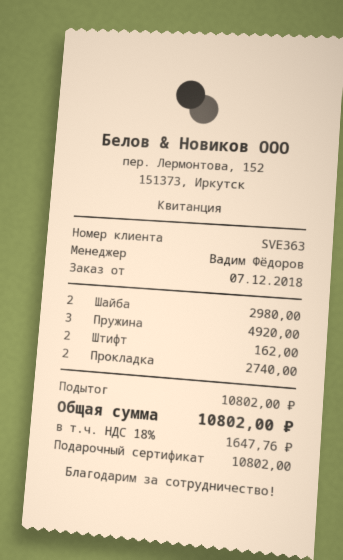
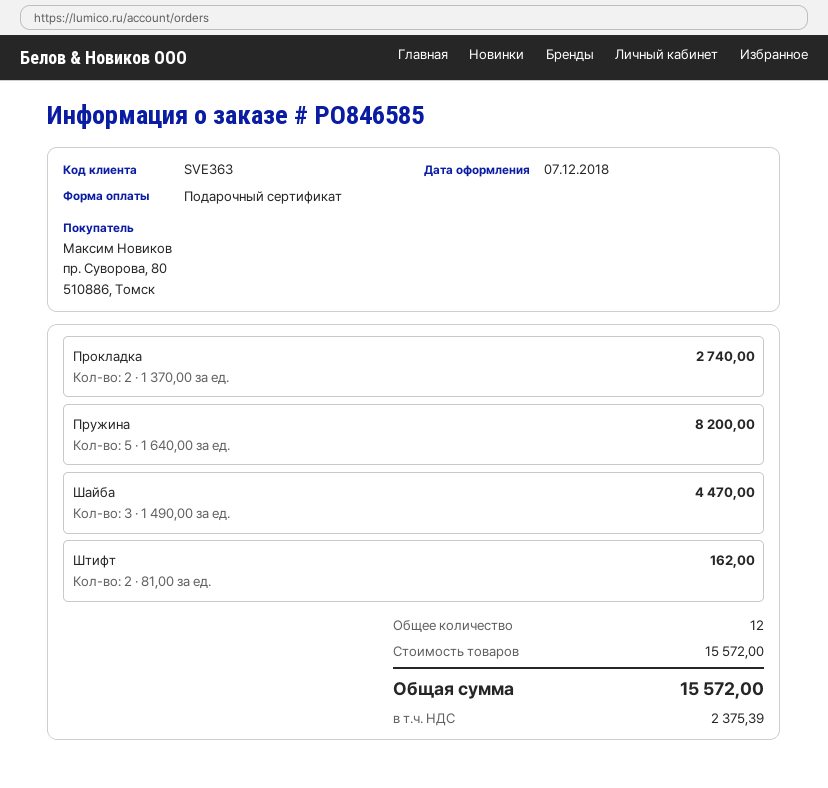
Шайба: 2 for 2980.00 -> 3 for 4470.00
Пружина: 3 for 4920.00 -> 5 for 8200.00
subtotal: 10802.00 -> 15572.00
tax: 1647.76 -> 2375.39
total: 10802.00 -> 15572.00

